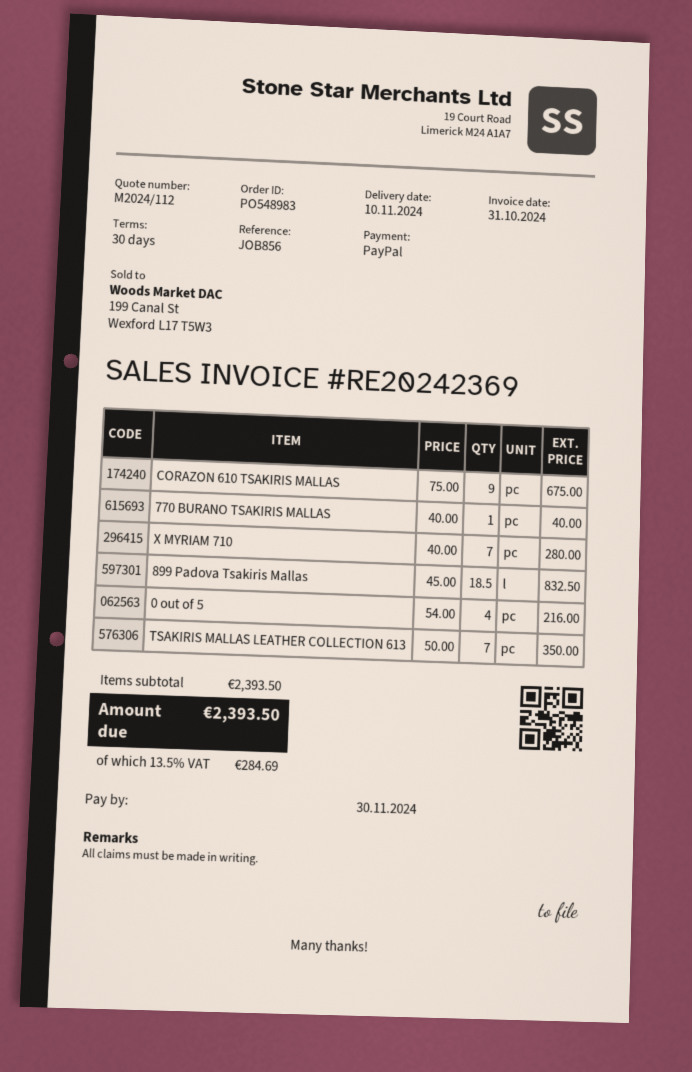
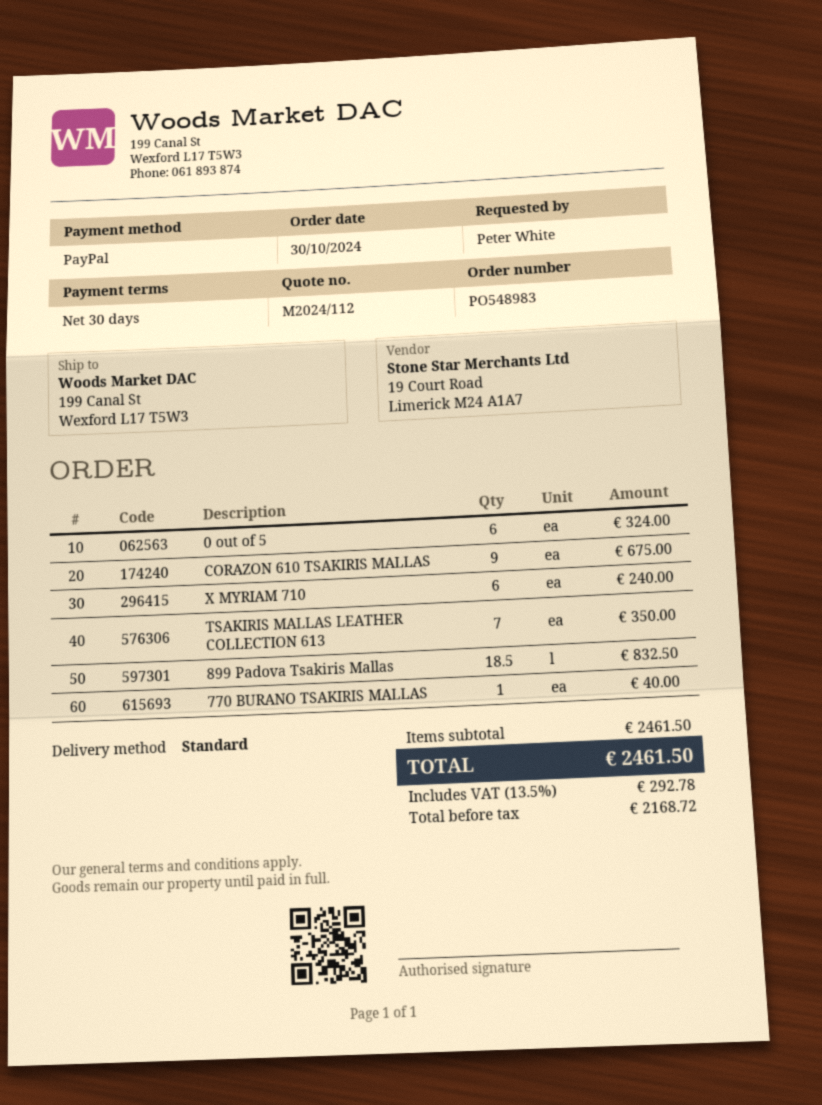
X MYRIAM 710: 7 for 280.00 -> 6 for 240.00
0 out of 5: 4 for 216.00 -> 6 for 324.00
subtotal: 2393.50 -> 2461.50
tax: 13.5% = 284.69 -> 13.5% = 292.78
total: 2393.50 -> 2461.50

